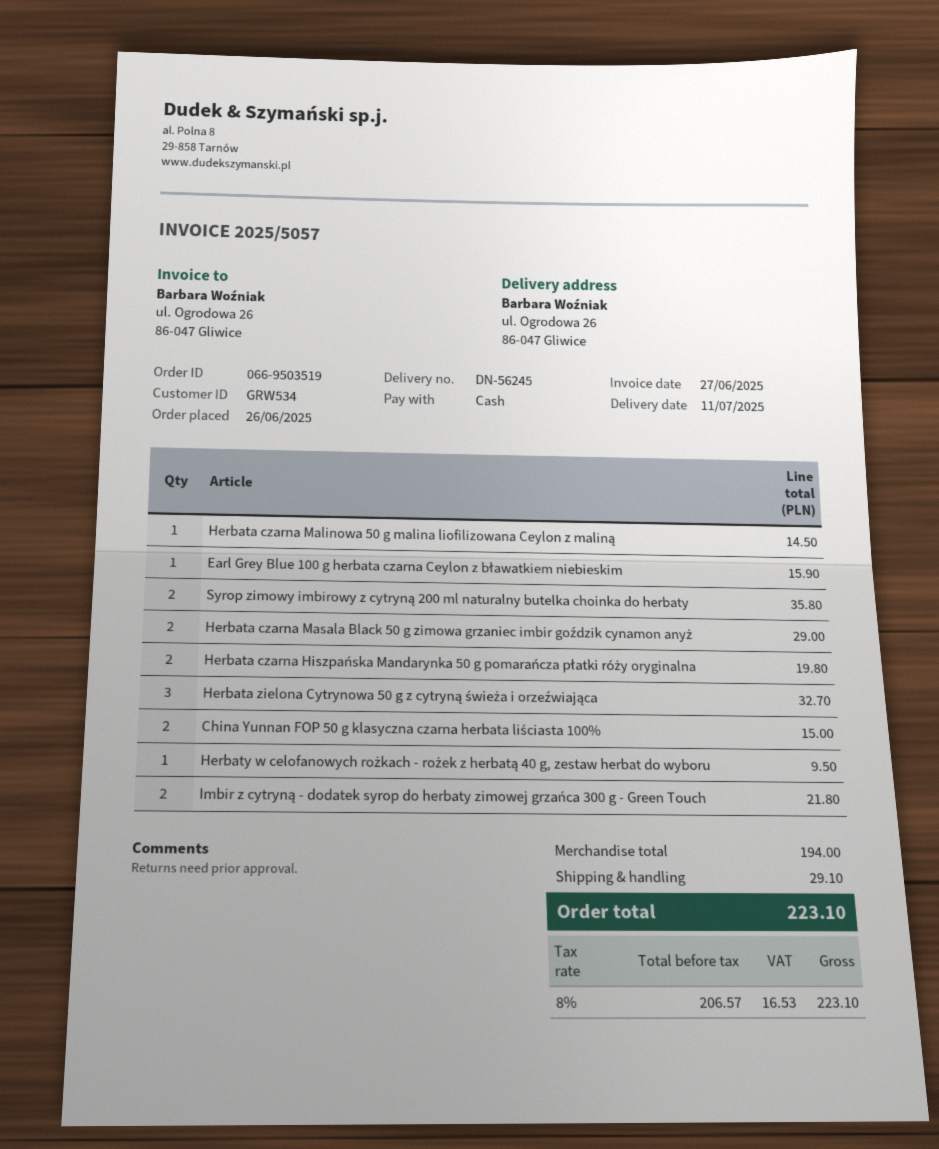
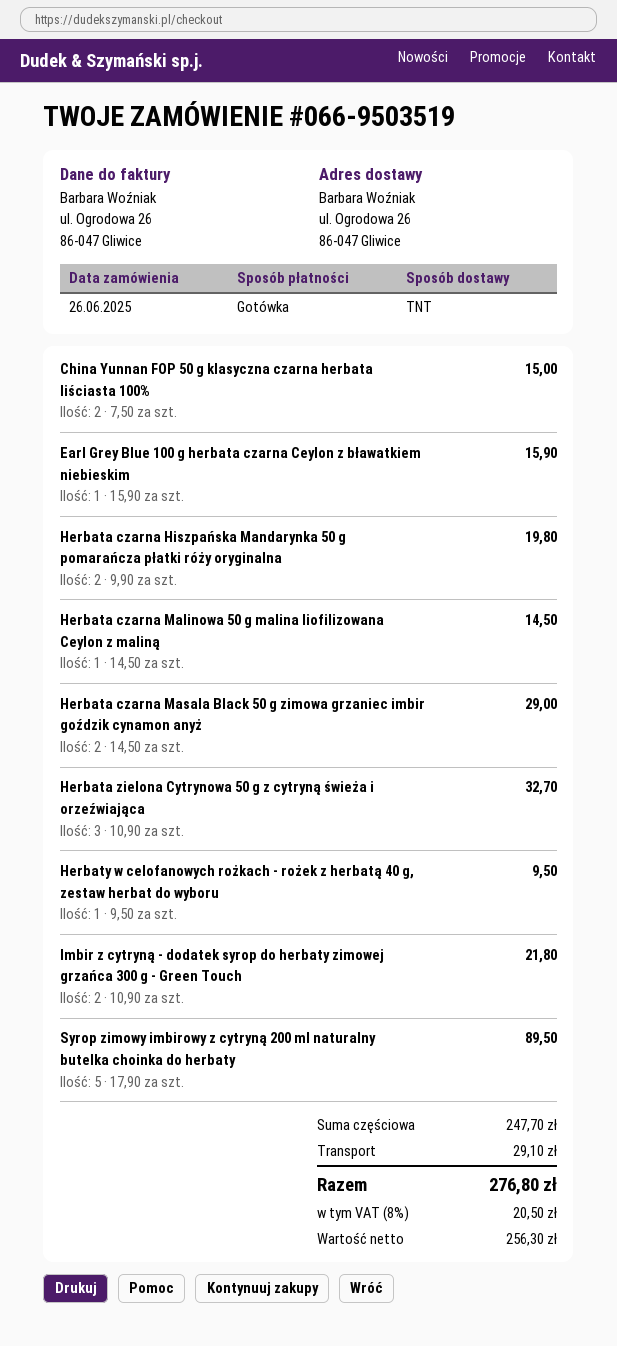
Syrop zimowy imbirowy z cytryną 200 ml naturalny butelka choinka do herbaty: 2 for 35.80 -> 5 for 89.50
subtotal: 194.00 -> 247.70
net: 206.57 -> 256.30
tax: 8% = 16.53 -> 8% = 20.50
total: 223.10 -> 276.80

